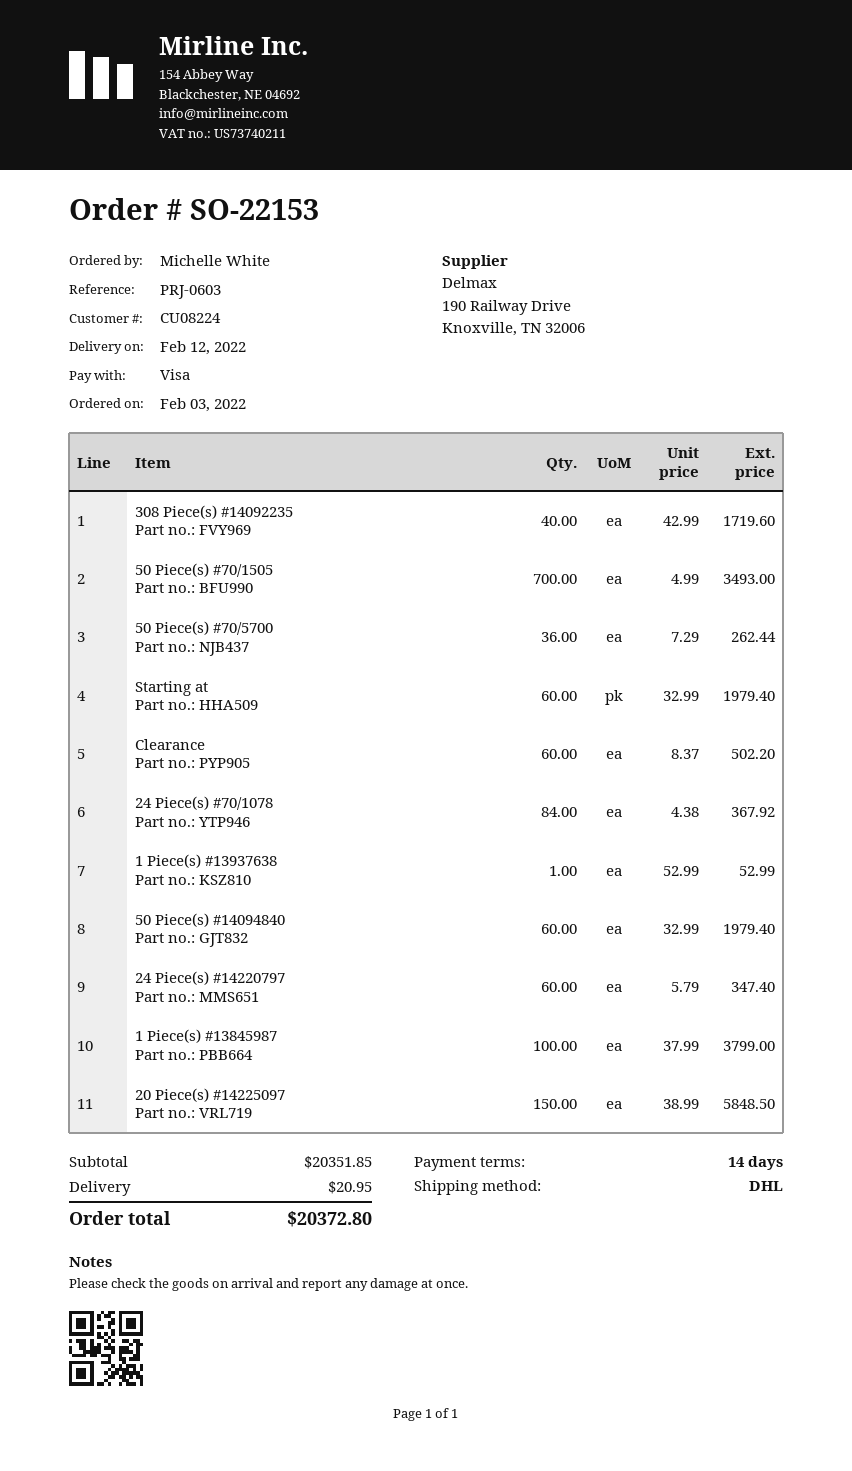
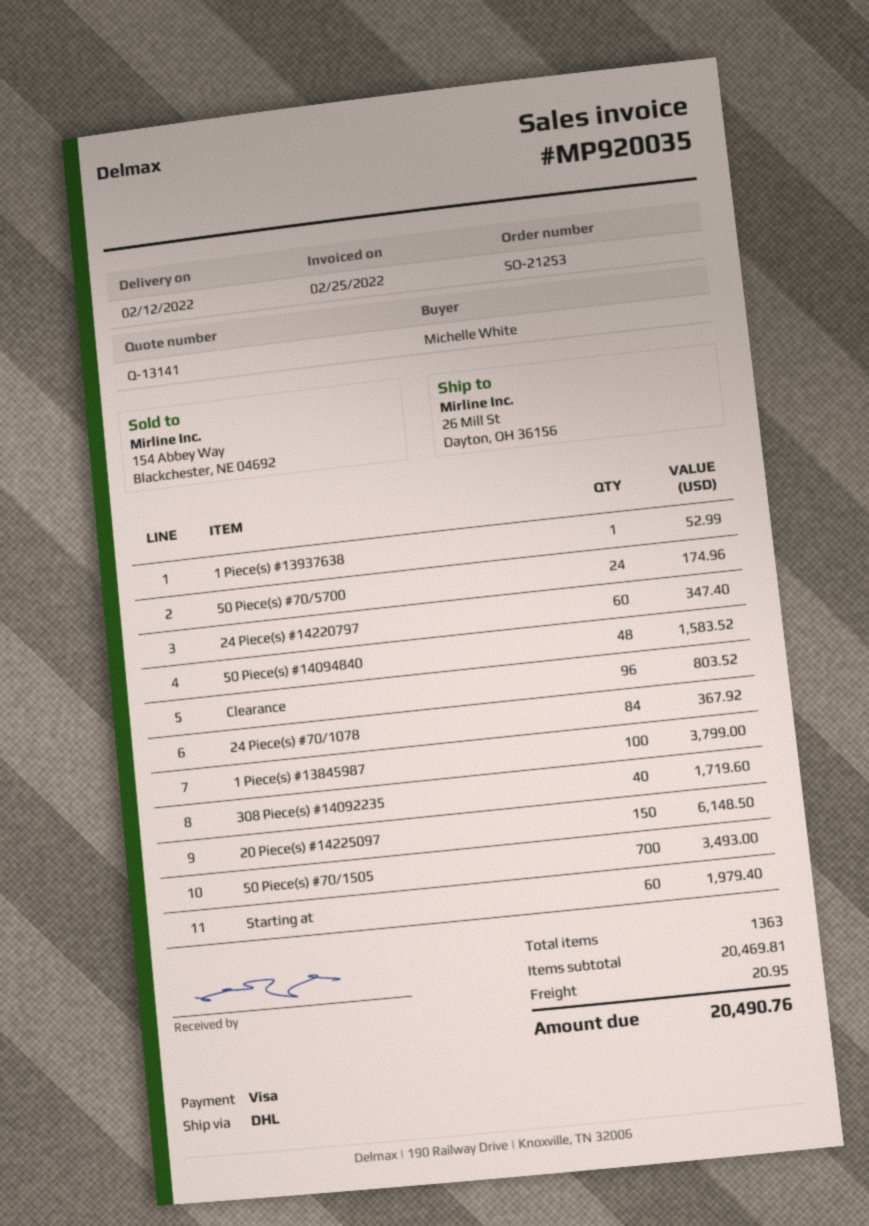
order number: SO-22153 -> SO-21253
50 Piece(s) #70/5700: 36 for 262.44 -> 24 for 174.96
Clearance: 60 for 502.20 -> 96 for 803.52
50 Piece(s) #14094840: 60 for 1979.40 -> 48 for 1583.52
20 Piece(s) #14225097: 150 for 5848.50 -> 150 for 6148.50
subtotal: 20351.85 -> 20469.81
total: 20372.80 -> 20490.76

